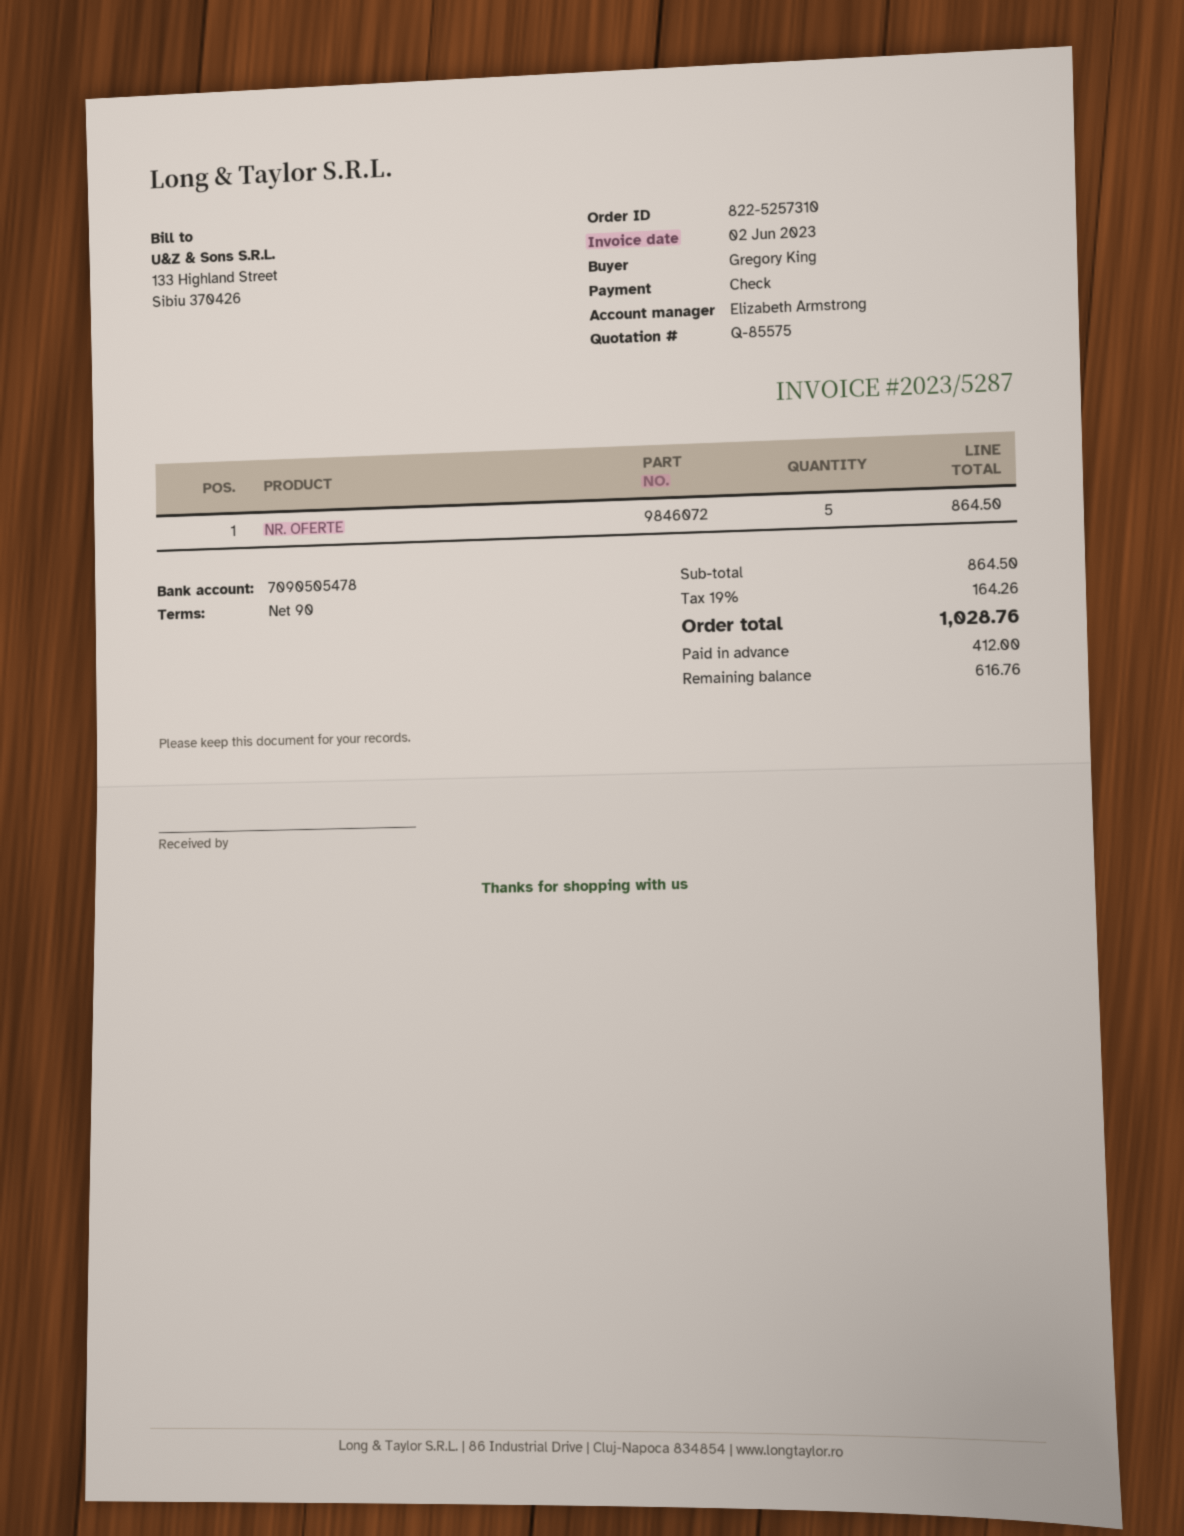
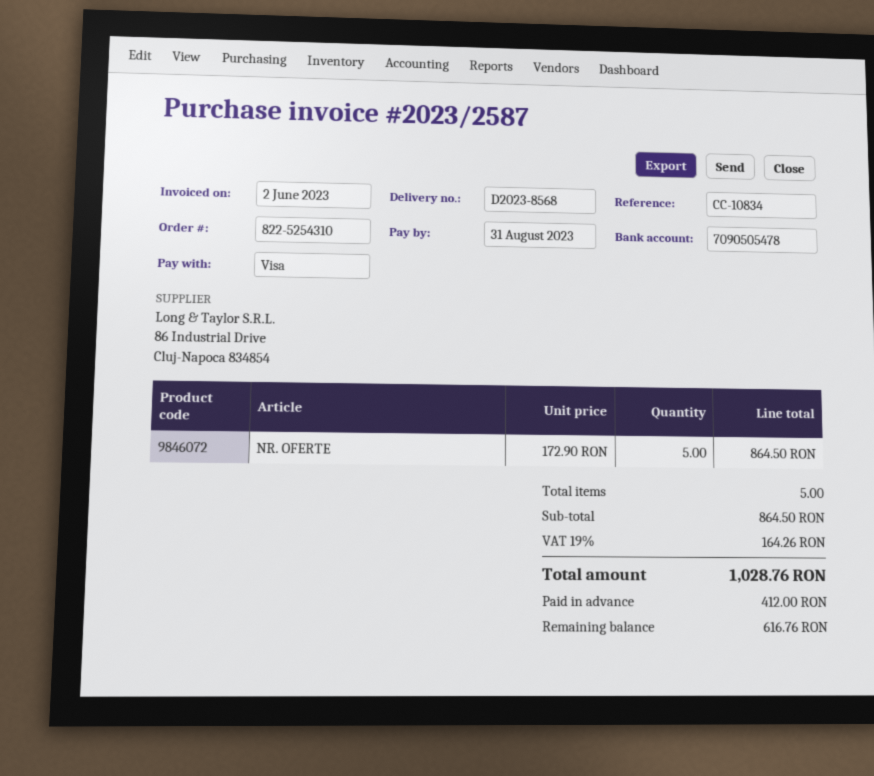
order number: 822-5257310 -> 822-5254310
invoice number: 2023/5287 -> 2023/2587
payment method: cheque -> Visa

